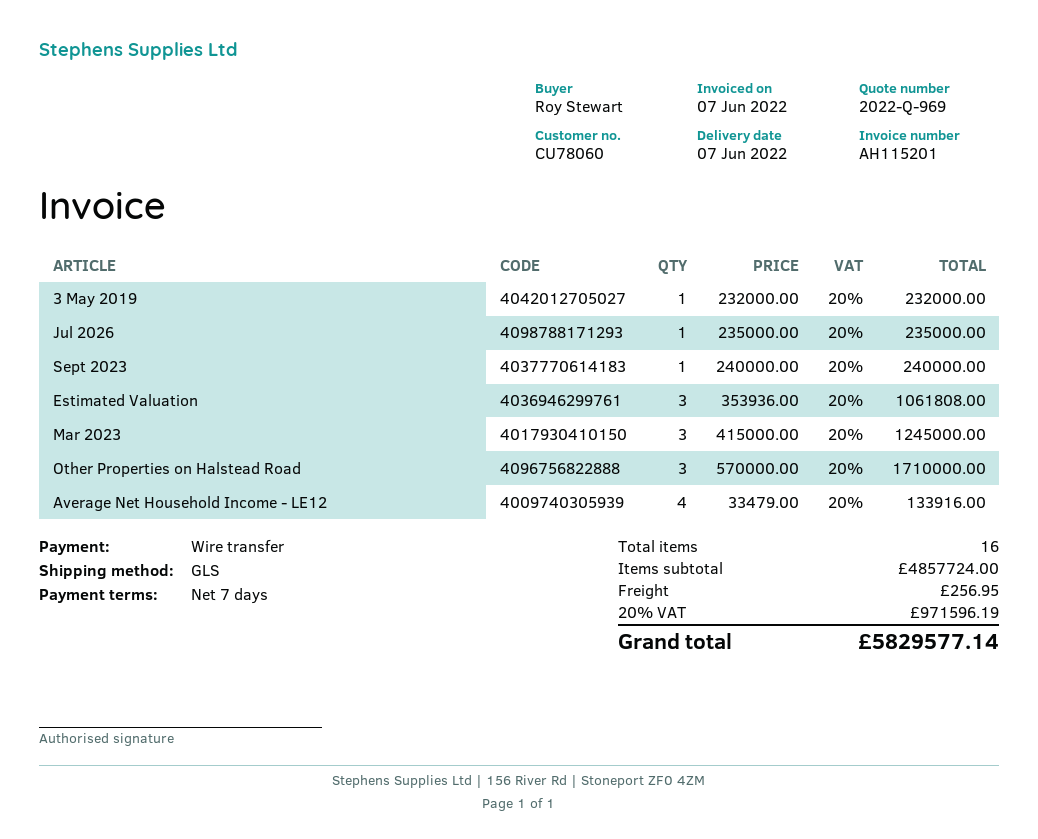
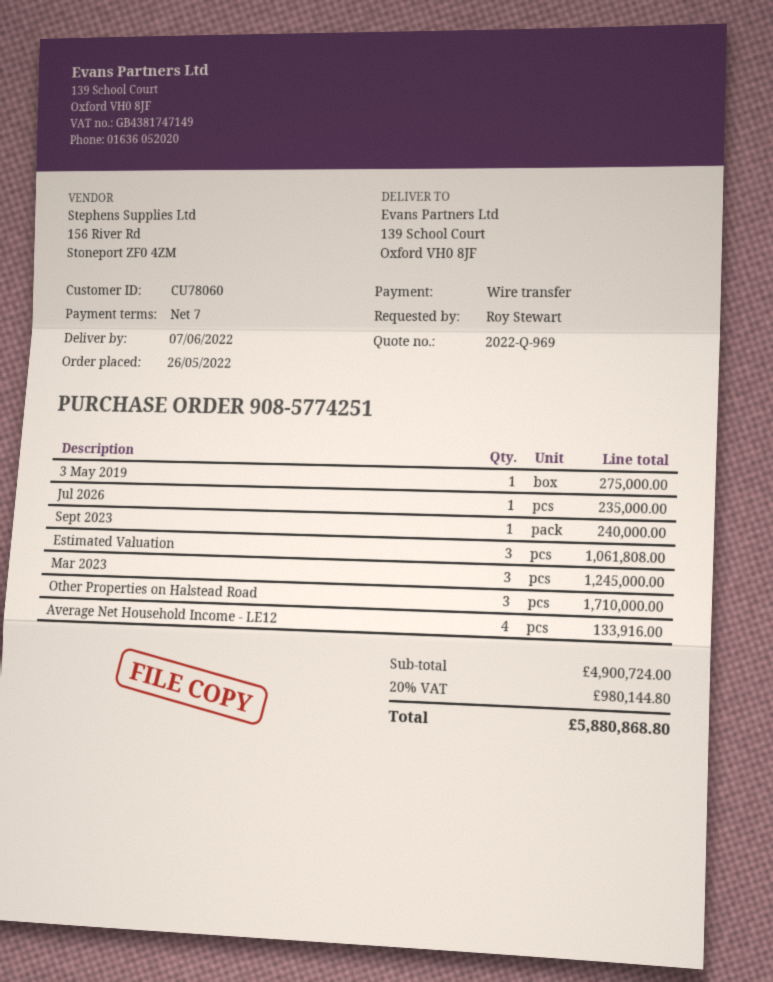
3 May 2019: 1 for 232000.00 -> 1 for 275000.00
subtotal: 4857724.00 -> 4900724.00
shipping: 256.95 -> none
tax: 20% = 971596.19 -> 20% = 980144.80
total: 5829577.14 -> 5880868.80

